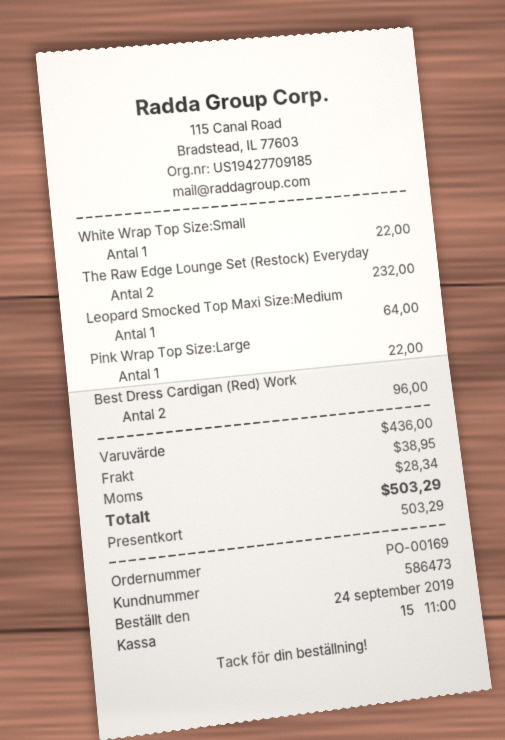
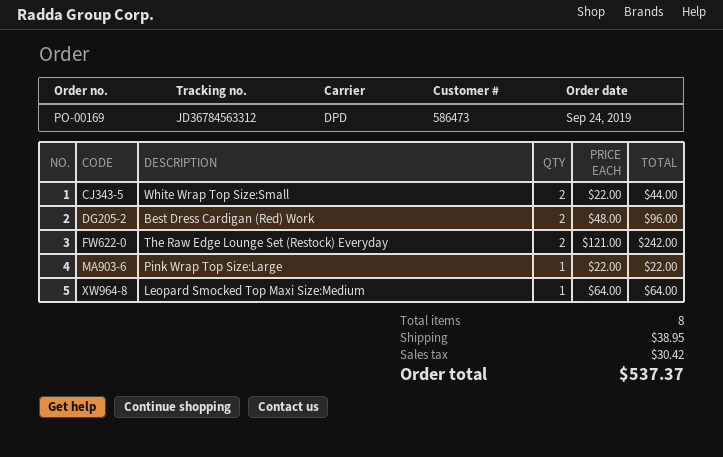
White Wrap Top Size:Small: 1 for 22.00 -> 2 for 44.00
The Raw Edge Lounge Set (Restock) Everyday: 2 for 232.00 -> 2 for 242.00
tax: 28.34 -> 30.42
total: 503.29 -> 537.37

